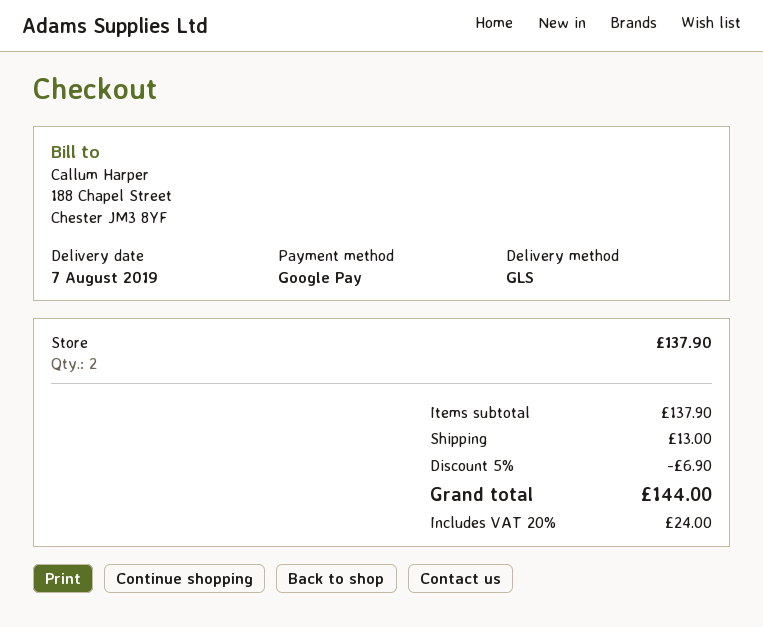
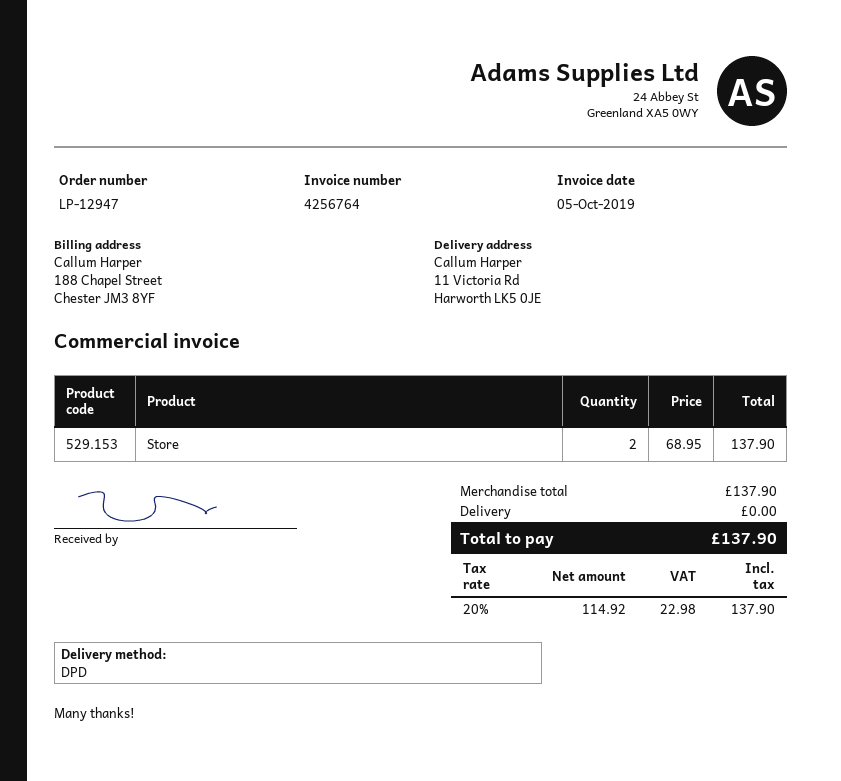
shipping method: GLS -> DPD
discount: 5% = 6.90 -> none
shipping: 13.00 -> 0.00
tax: 20% = 24.00 -> 20% = 22.98
total: 144.00 -> 137.90

